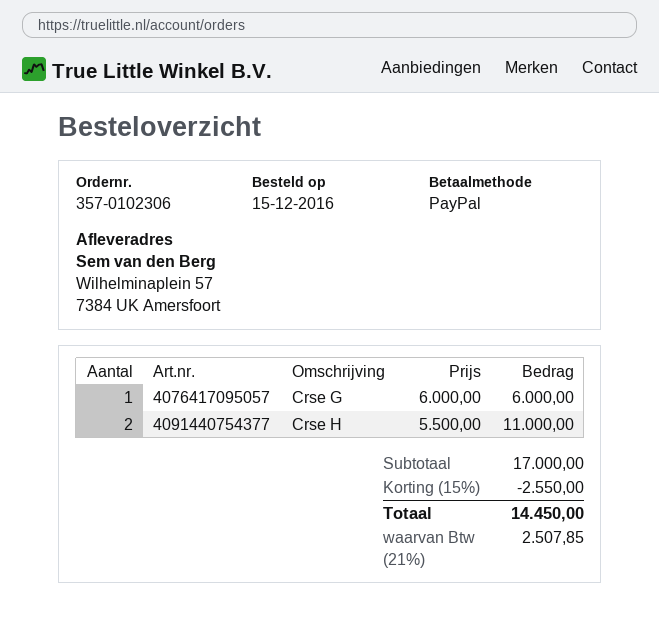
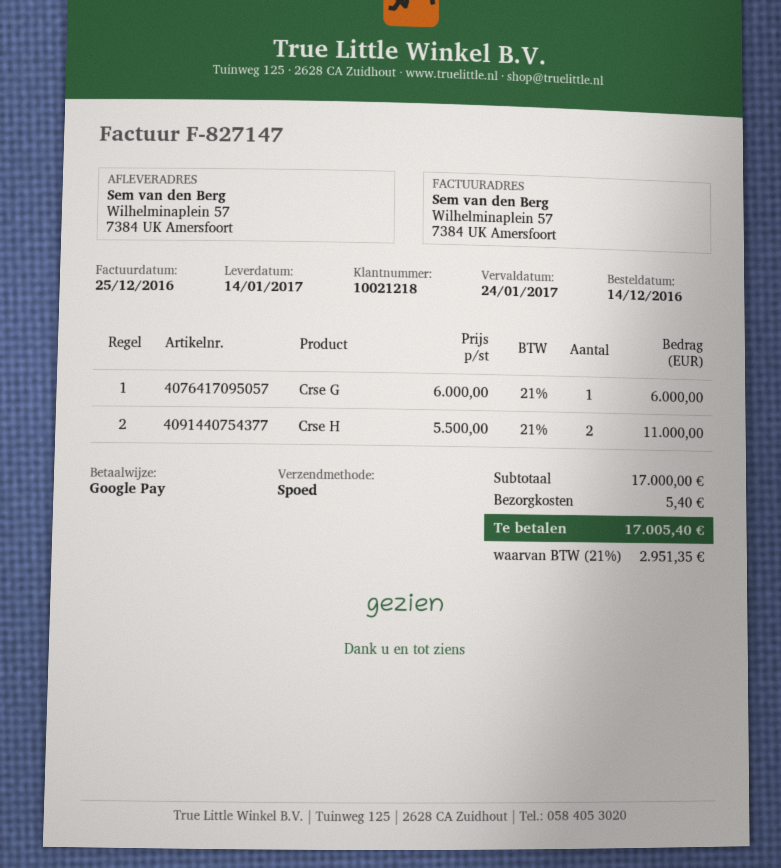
order date: 2016-12-15 -> 2016-12-14
payment method: PayPal -> Google Pay
discount: 15% = 2550.00 -> none
shipping: none -> 5.40
tax: 21% = 2507.85 -> 21% = 2951.35
total: 14450.00 -> 17005.40

